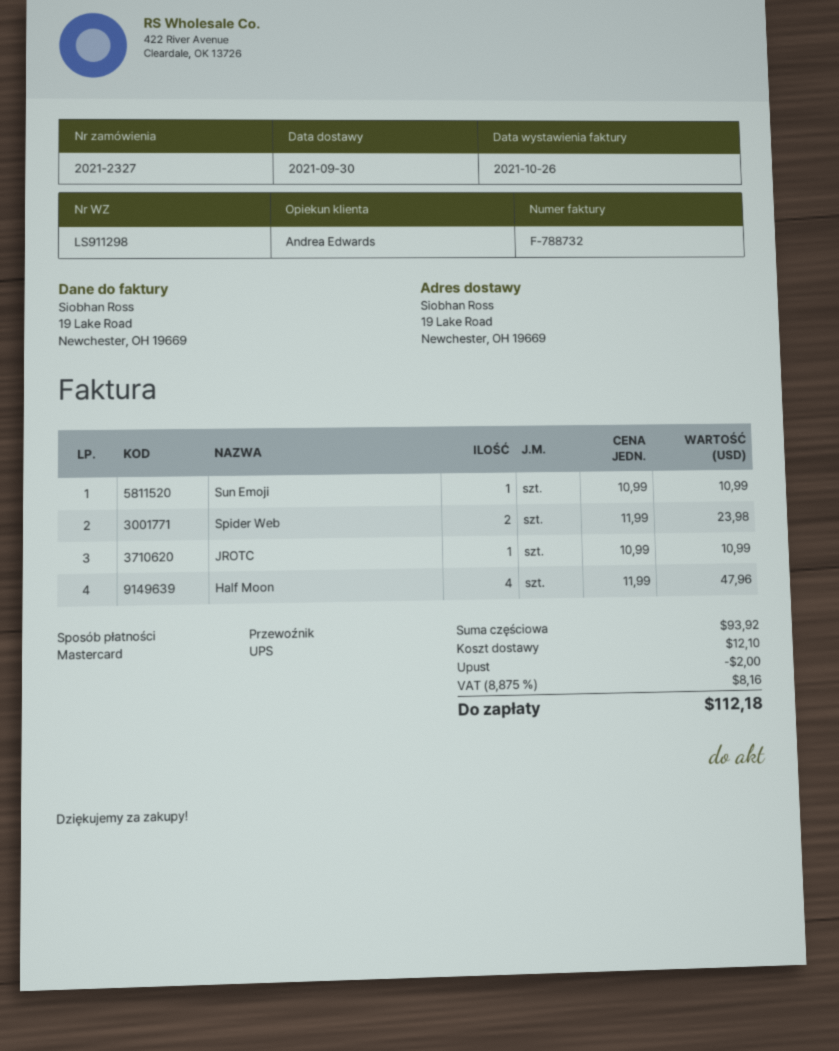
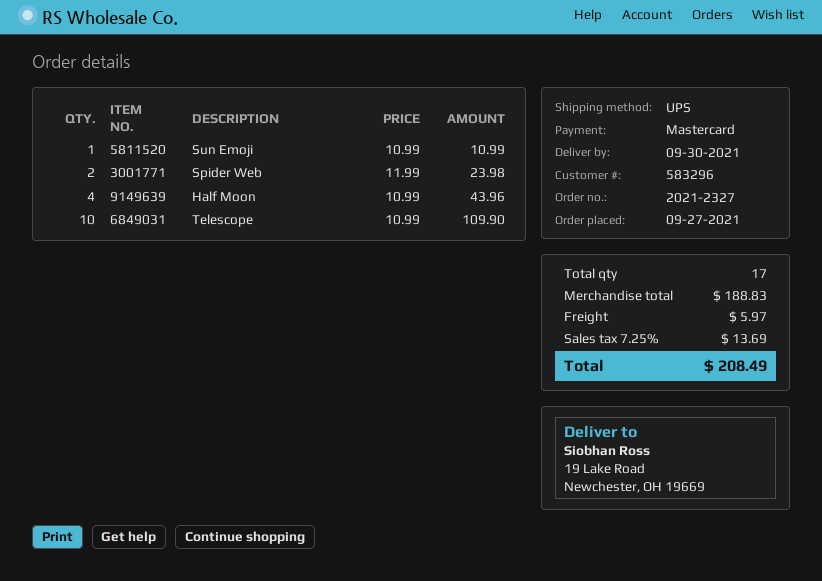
JROTC: 1 x 10.99 = 10.99 -> none
Half Moon: 4 x 11.99 = 47.96 -> 4 x 10.99 = 43.96
Telescope: none -> 10 x 10.99 = 109.90
subtotal: 93.92 -> 188.83
discount: 2.00 -> none
shipping: 12.10 -> 5.97
tax: 8.875% = 8.16 -> 7.25% = 13.69
total: 112.18 -> 208.49

